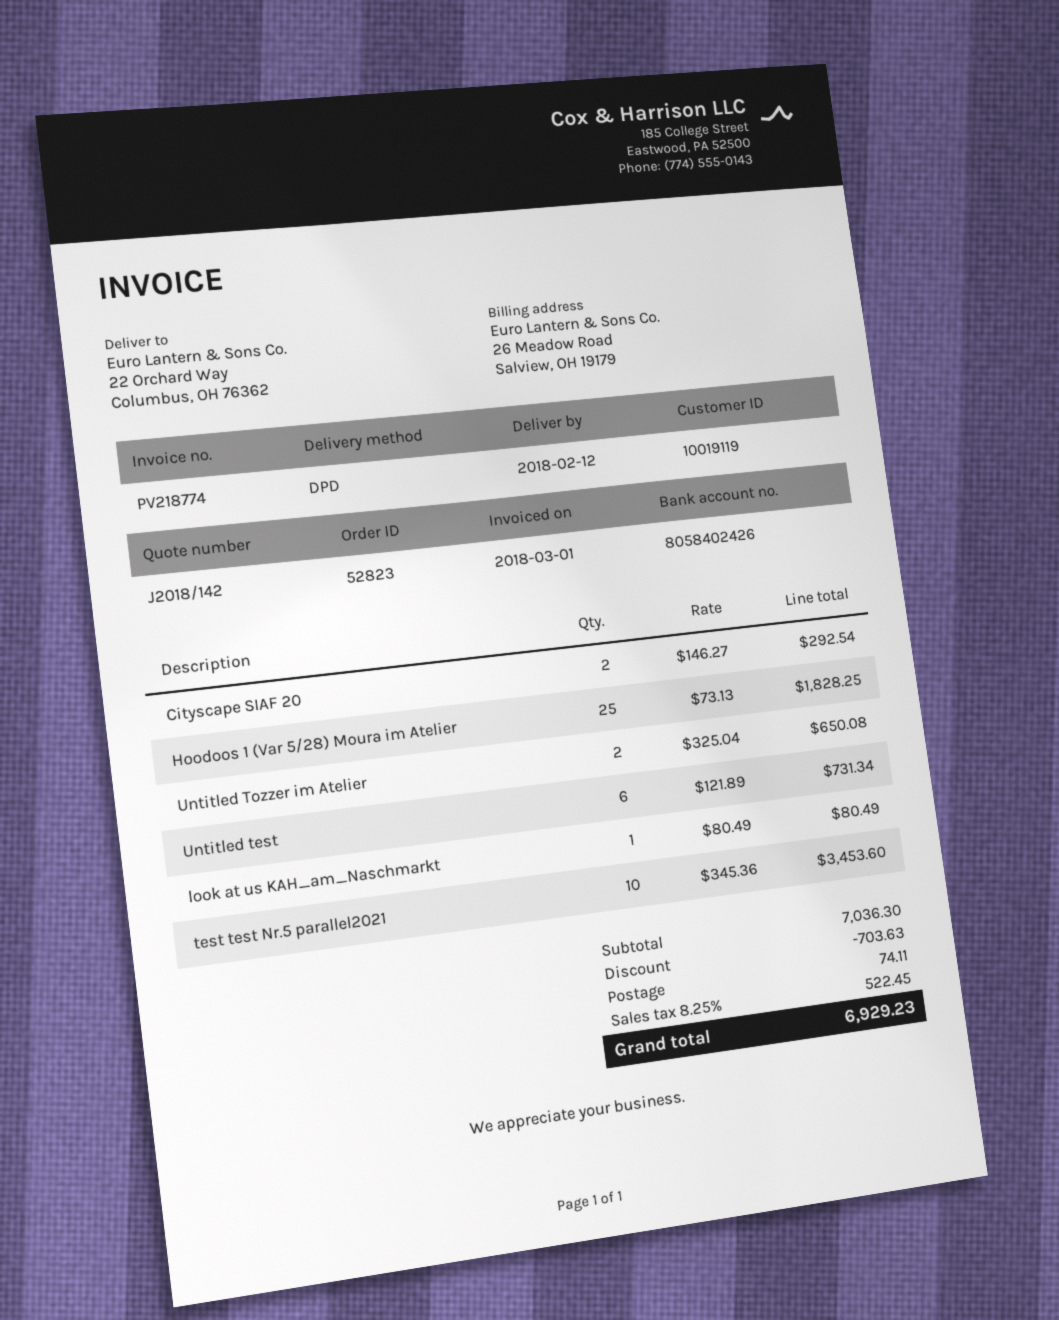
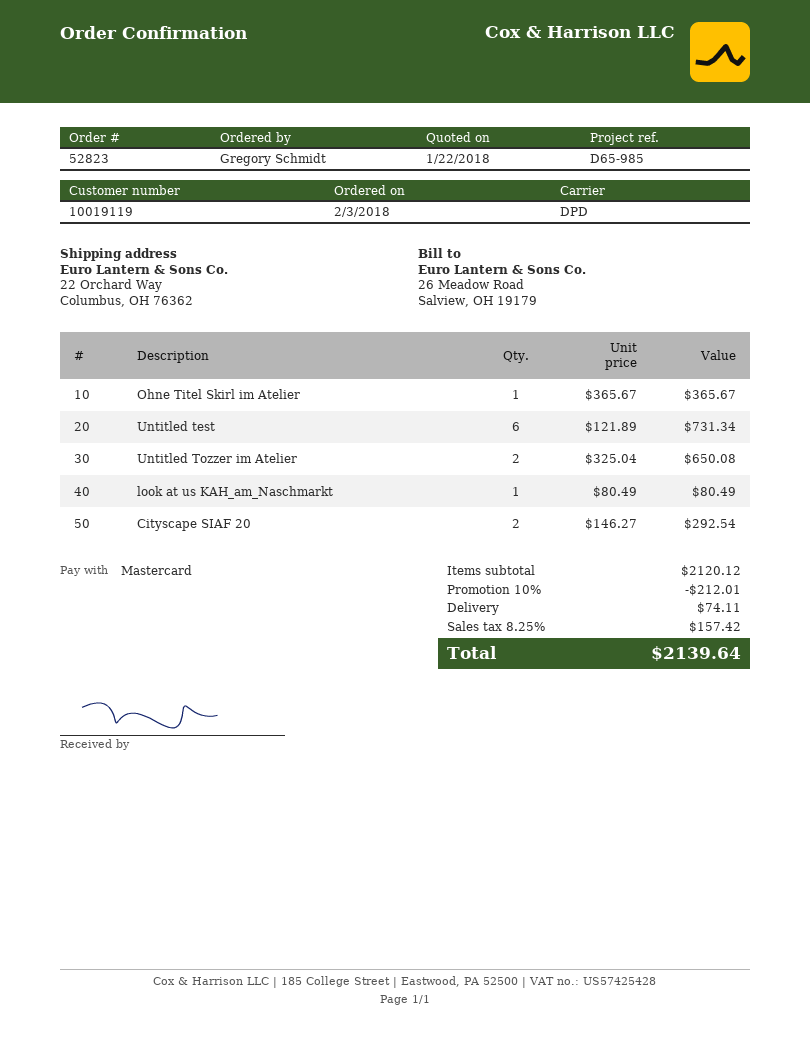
Hoodoos 1 (Var 5/28) Moura im Atelier: 25 x 73.13 = 1828.25 -> none
test test Nr.5 parallel2021: 10 x 345.36 = 3453.60 -> none
Ohne Titel Skirl im Atelier: none -> 1 x 365.67 = 365.67
subtotal: 7036.30 -> 2120.12
discount: 703.63 -> 212.01
tax: 8.25% = 522.45 -> 8.25% = 157.42
total: 6929.23 -> 2139.64

